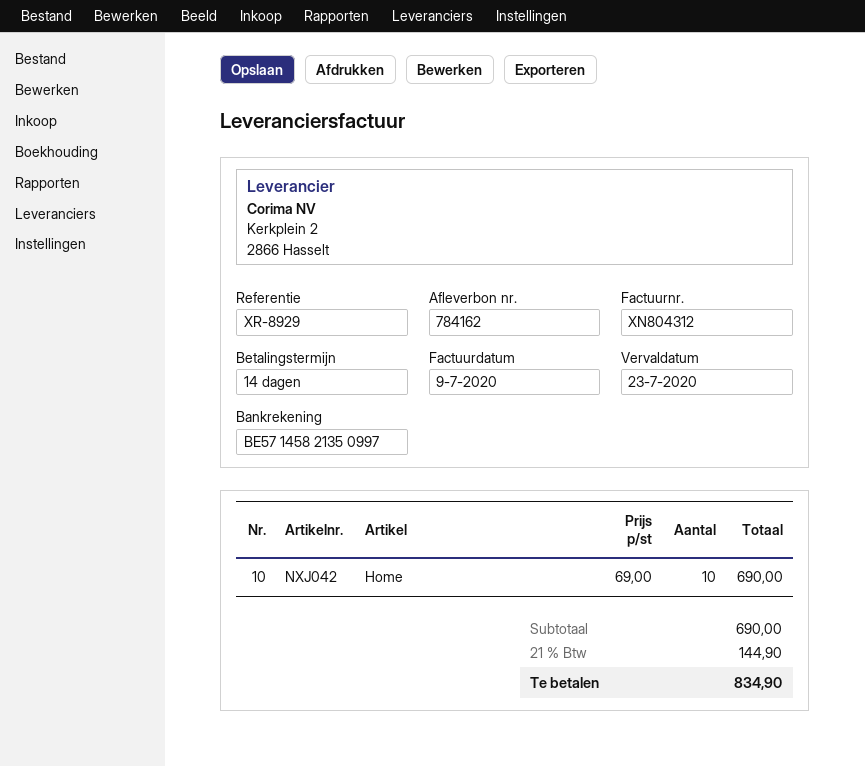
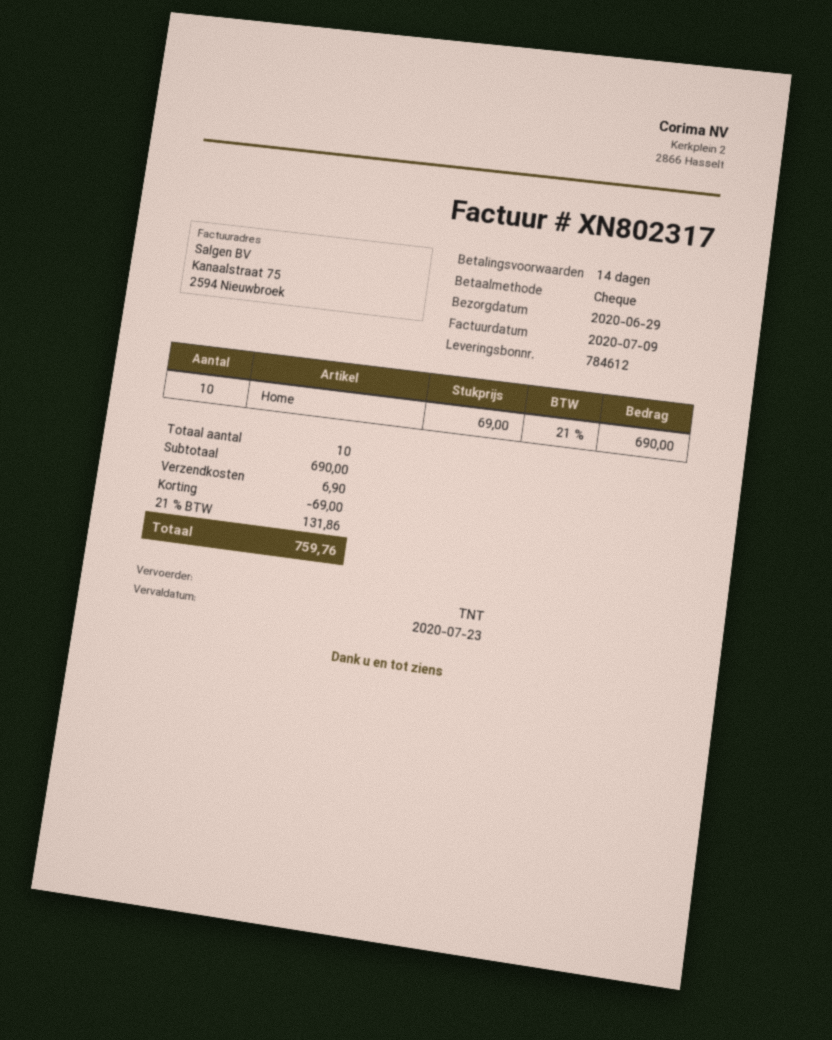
delivery note number: 784162 -> 784612
invoice number: XN804312 -> XN802317
discount: none -> 69.00
shipping: none -> 6.90
tax: 21% = 144.90 -> 21% = 131.86
total: 834.90 -> 759.76

